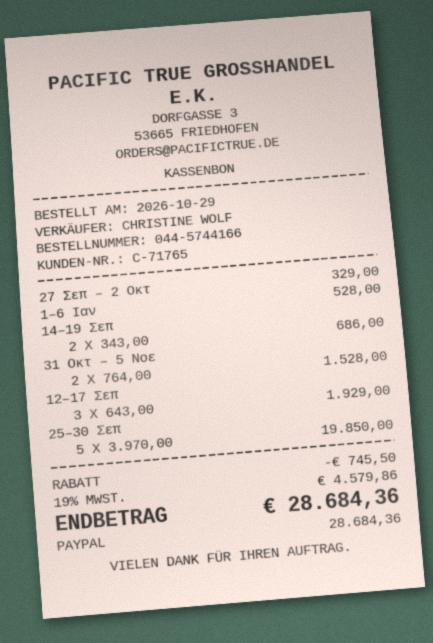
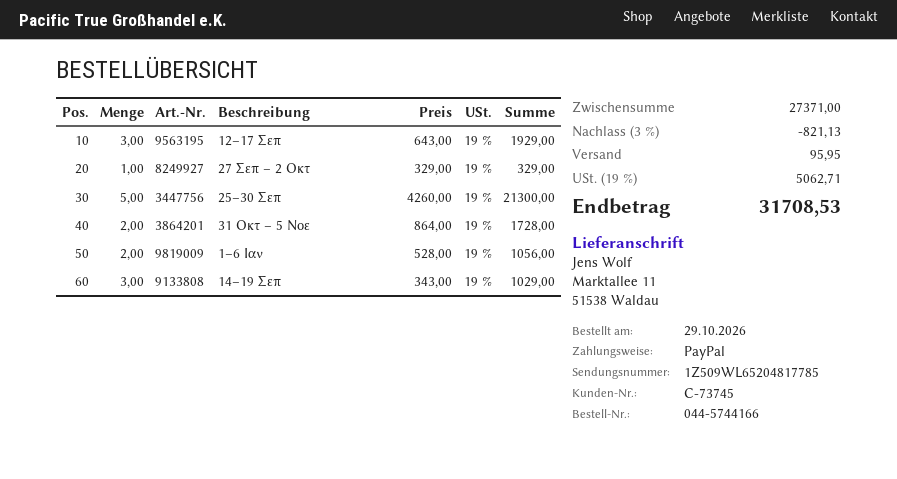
customer number: C-71765 -> C-73745
1–6 Ιαν: 1 x 528.00 = 528.00 -> 2 x 528.00 = 1056.00
14–19 Σεπ: 2 x 343.00 = 686.00 -> 3 x 343.00 = 1029.00
31 Οκτ – 5 Νοε: 2 x 764.00 = 1528.00 -> 2 x 864.00 = 1728.00
25–30 Σεπ: 5 x 3970.00 = 19850.00 -> 5 x 4260.00 = 21300.00
discount: 745.50 -> 821.13
shipping: none -> 95.95
tax: 19% = 4579.86 -> 19% = 5062.71
total: 28684.36 -> 31708.53

